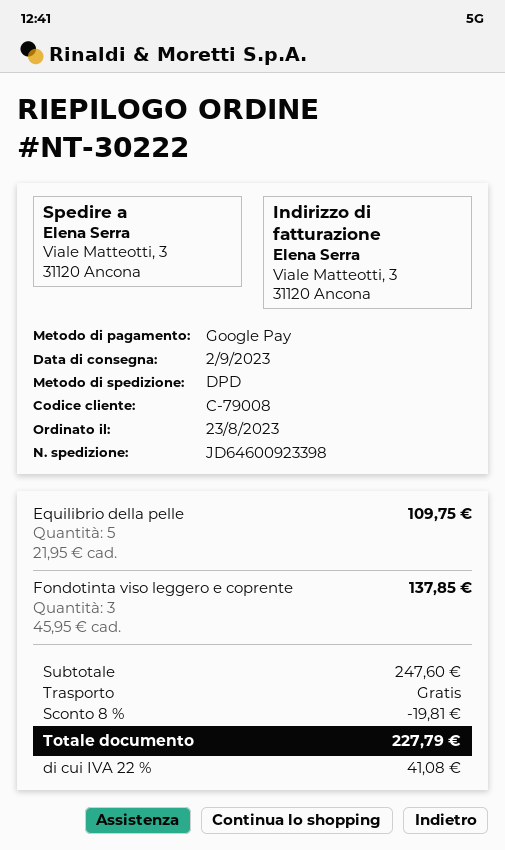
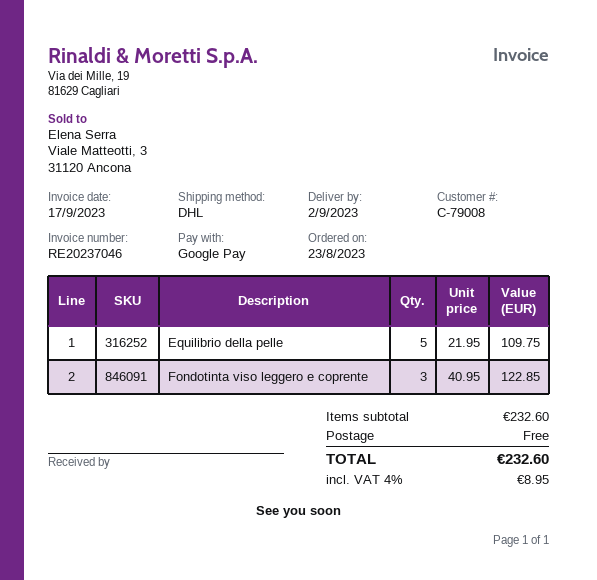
shipping method: DPD -> DHL
Fondotinta viso leggero e coprente: 3 x 45.95 = 137.85 -> 3 x 40.95 = 122.85
subtotal: 247.60 -> 232.60
discount: 8% = 19.81 -> none
tax: 22% = 41.08 -> 4% = 8.95
total: 227.79 -> 232.60

